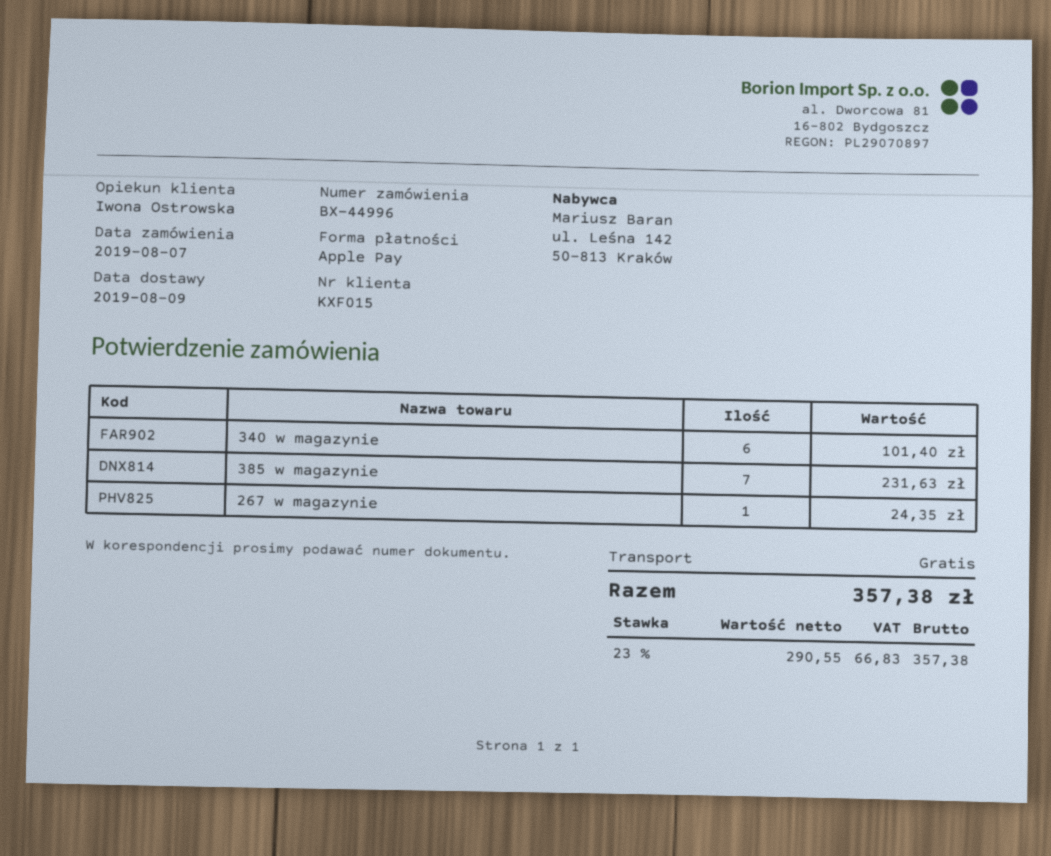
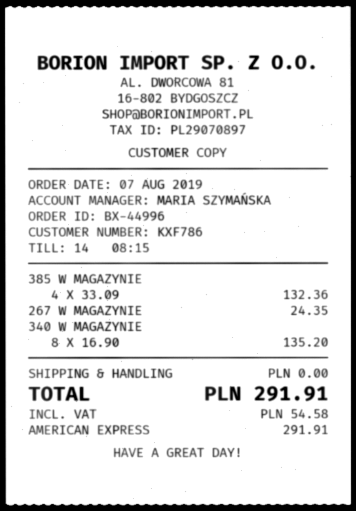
customer number: KXF015 -> KXF786
sales rep: Iwona Ostrowska -> MARIA SZYMAŃSKA
payment method: Apple Pay -> American Express
340 w magazynie: 6 for 101.40 -> 8 for 135.20
385 w magazynie: 7 for 231.63 -> 4 for 132.36
tax: 66.83 -> 54.58
total: 357.38 -> 291.91

